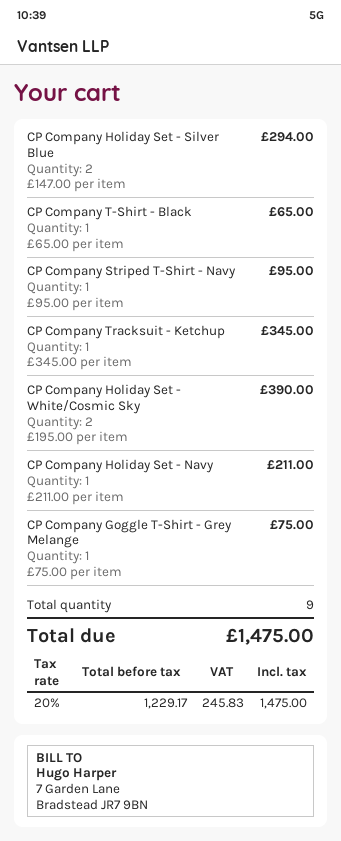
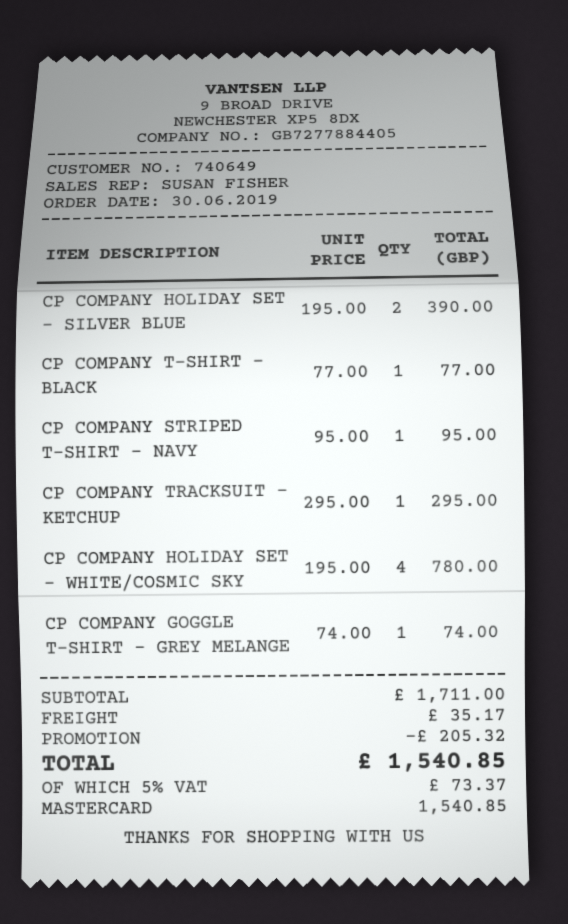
CP Company Holiday Set - Silver Blue: 2 x 147.00 = 294.00 -> 2 x 195.00 = 390.00
CP Company T-Shirt - Black: 1 x 65.00 = 65.00 -> 1 x 77.00 = 77.00
CP Company Tracksuit - Ketchup: 1 x 345.00 = 345.00 -> 1 x 295.00 = 295.00
CP Company Holiday Set - White/Cosmic Sky: 2 x 195.00 = 390.00 -> 4 x 195.00 = 780.00
CP Company Holiday Set - Navy: 1 x 211.00 = 211.00 -> none
CP Company Goggle T-Shirt - Grey Melange: 1 x 75.00 = 75.00 -> 1 x 74.00 = 74.00
discount: none -> 205.32
shipping: none -> 35.17
tax: 20% = 245.83 -> 5% = 73.37
total: 1475.00 -> 1540.85

